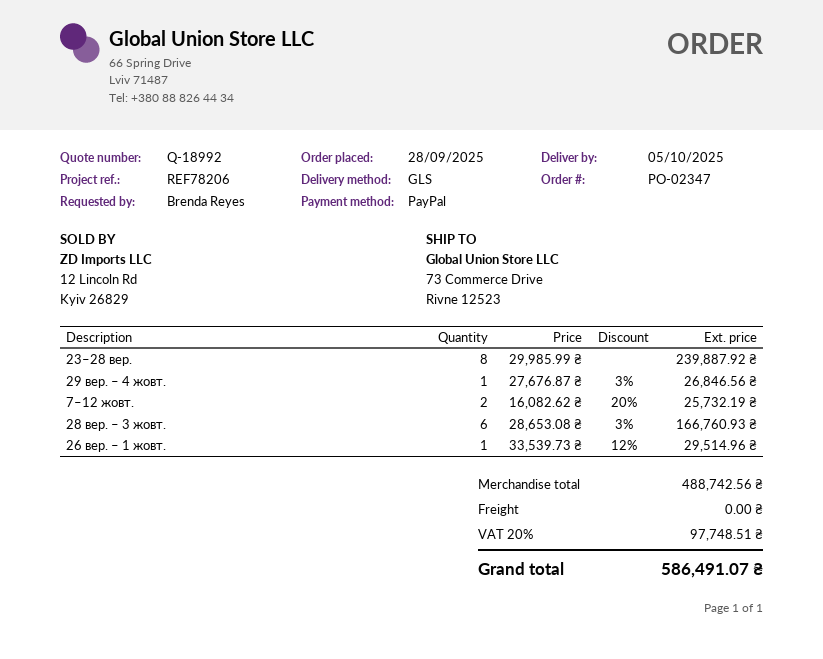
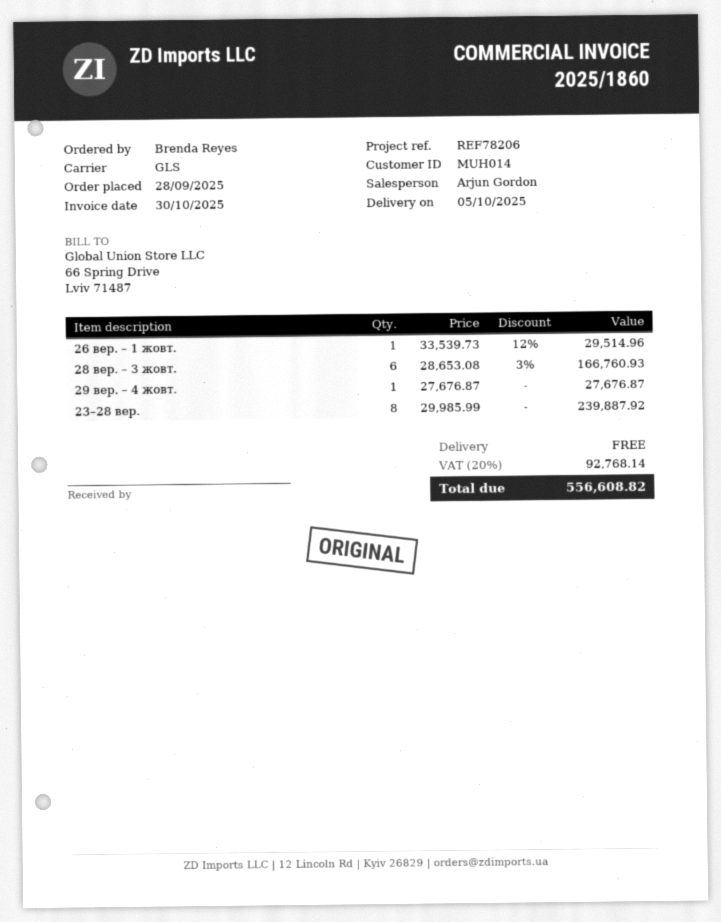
29 вер. – 4 жовт.: 1 x 27676.87 - 3% = 26846.56 -> 1 x 27676.87 = 27676.87
7–12 жовт.: 2 x 16082.62 - 20% = 25732.19 -> none
tax: 20% = 97748.51 -> 20% = 92768.14
total: 586491.07 -> 556608.82

